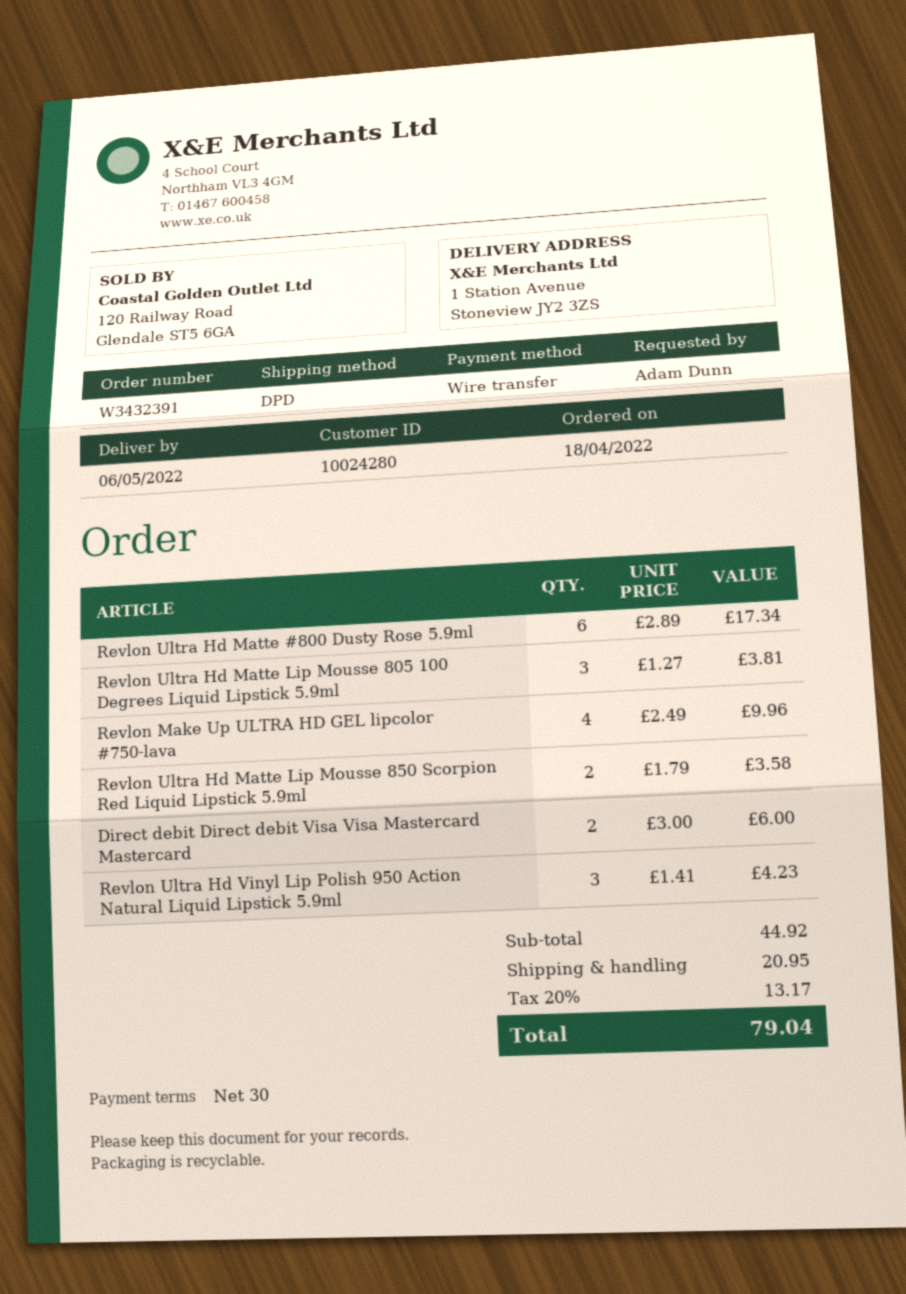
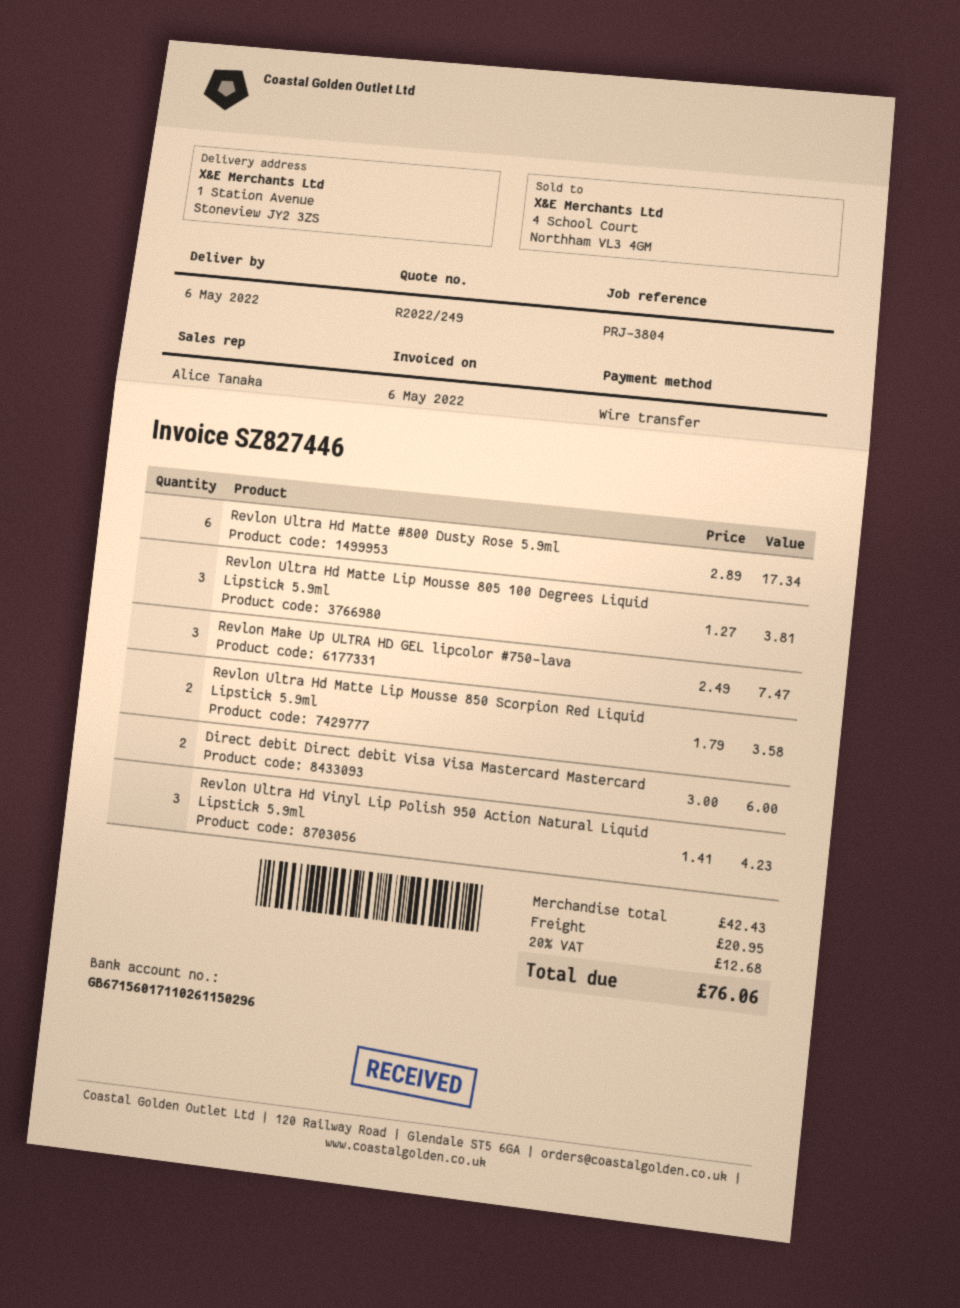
Revlon Make Up ULTRA HD GEL lipcolor #750-lava: 4 x 2.49 = 9.96 -> 3 x 2.49 = 7.47
subtotal: 44.92 -> 42.43
tax: 20% = 13.17 -> 20% = 12.68
total: 79.04 -> 76.06

